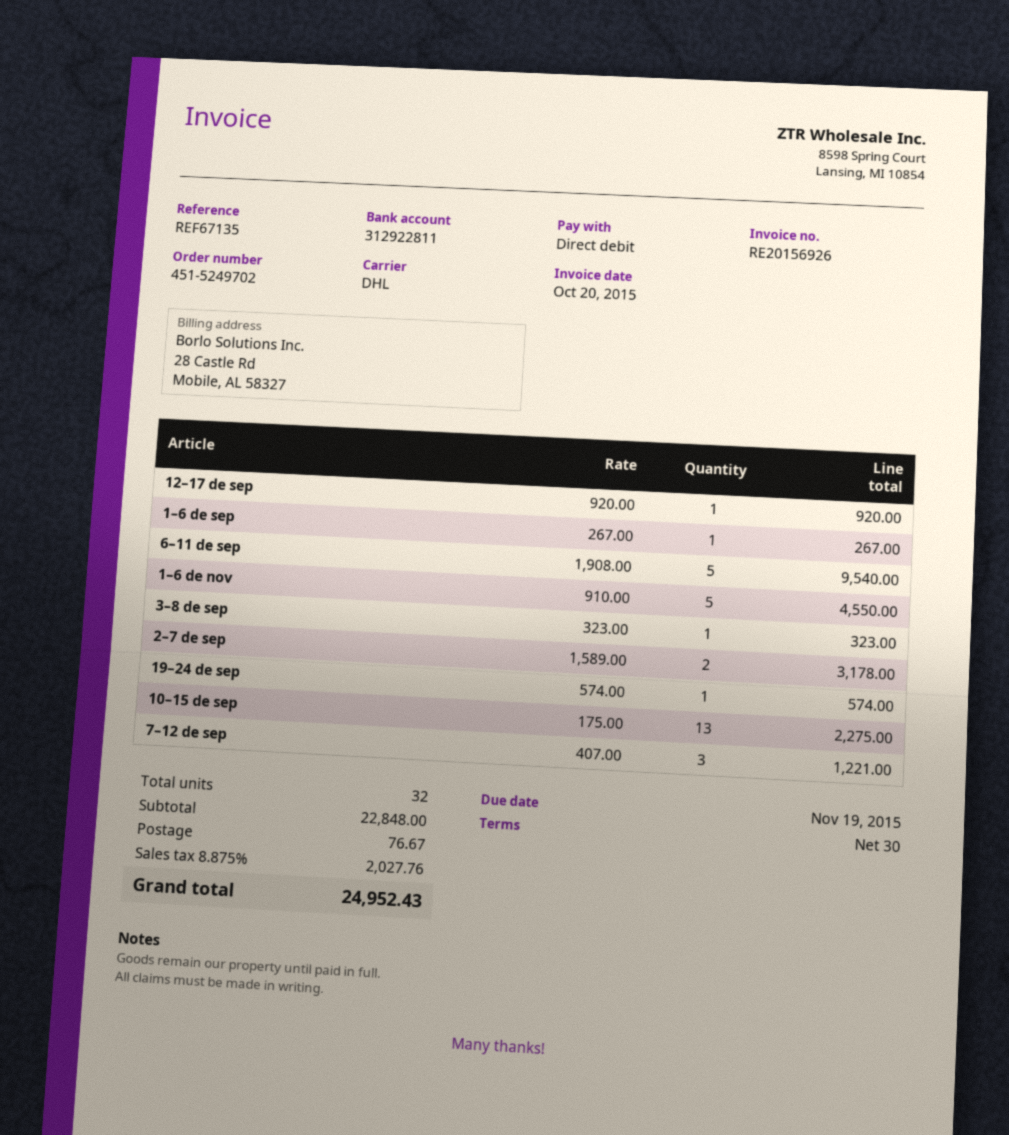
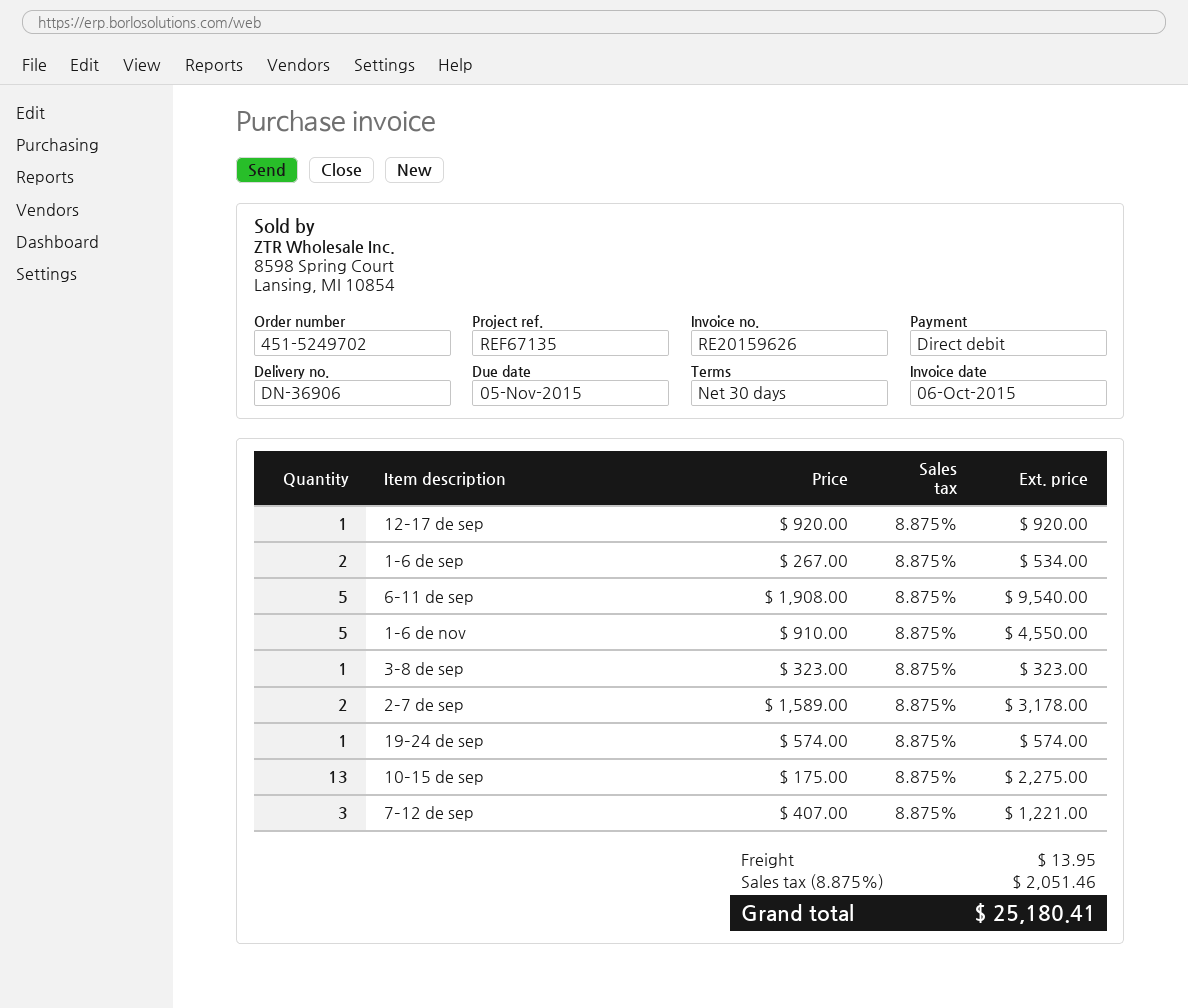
invoice number: RE20156926 -> RE20159626
invoice date: 2015-10-20 -> 2015-10-06
due date: 2015-11-19 -> 2015-11-05
1–6 de sep: 1 x 267.00 = 267.00 -> 2 x 267.00 = 534.00
shipping: 76.67 -> 13.95
tax: 8.875% = 2027.76 -> 8.875% = 2051.46
total: 24952.43 -> 25180.41

